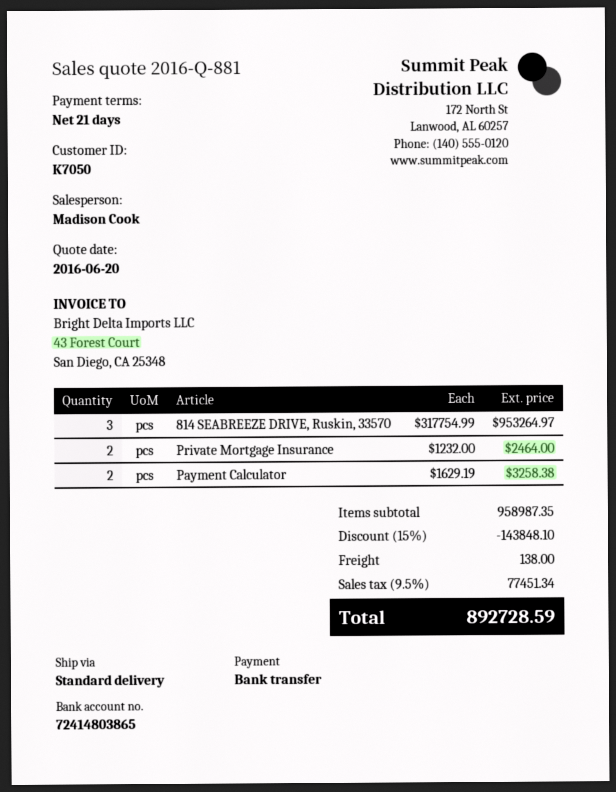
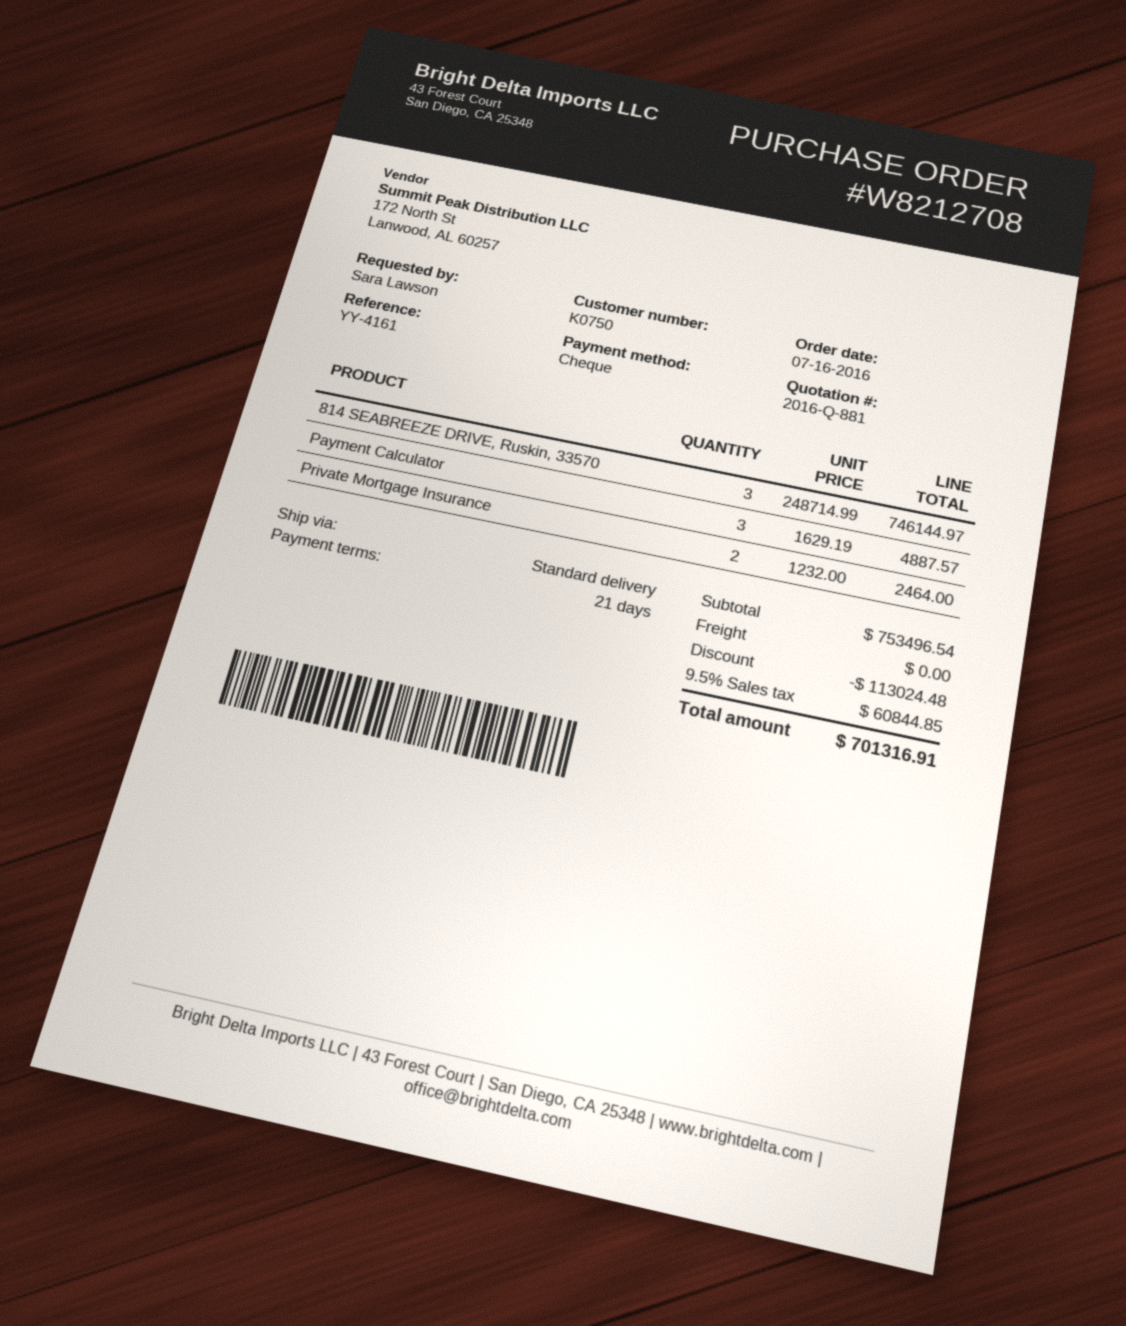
customer number: K7050 -> K0750
payment method: bank transfer -> cheque
814 SEABREEZE DRIVE, Ruskin, 33570: 3 x 317754.99 = 953264.97 -> 3 x 248714.99 = 746144.97
Payment Calculator: 2 x 1629.19 = 3258.38 -> 3 x 1629.19 = 4887.57
subtotal: 958987.35 -> 753496.54
discount: 143848.10 -> 113024.48
shipping: 138.00 -> 0.00
tax: 9.5% = 77451.34 -> 9.5% = 60844.85
total: 892728.59 -> 701316.91

